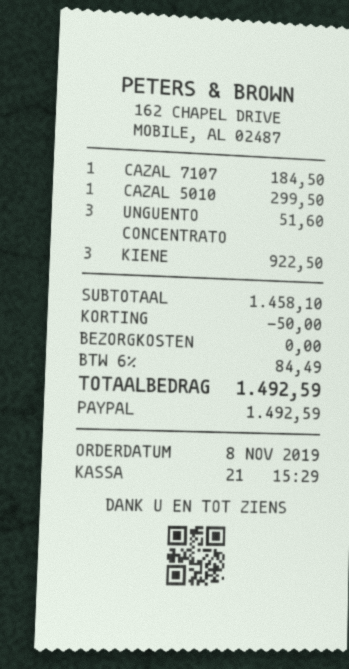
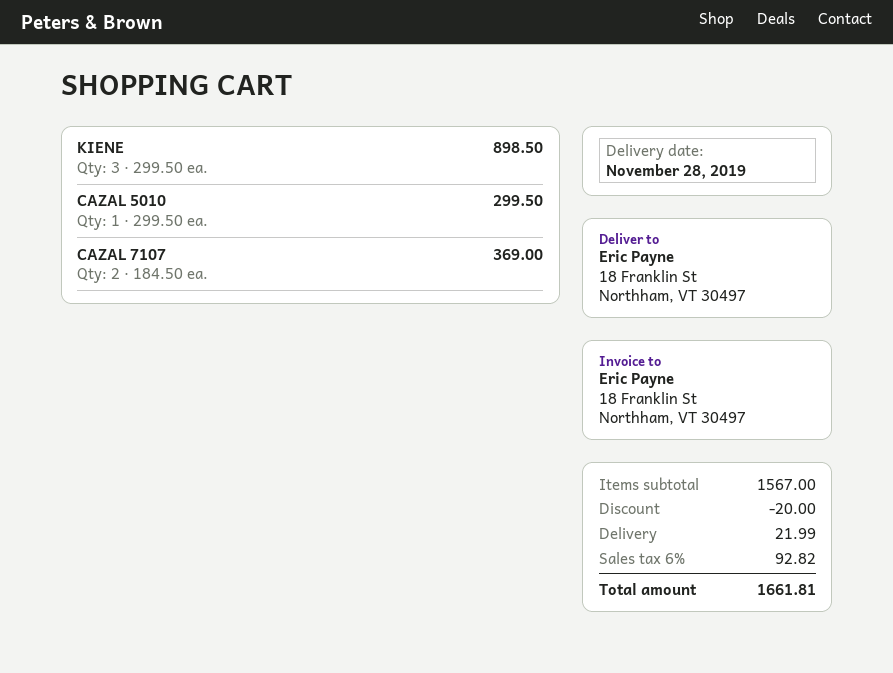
CAZAL 7107: 1 for 184.50 -> 2 for 369.00
UNGUENTO CONCENTRATO: 3 for 51.60 -> none
KIENE: 3 for 922.50 -> 3 for 898.50
subtotal: 1458.10 -> 1567.00
discount: 50.00 -> 20.00
shipping: 0.00 -> 21.99
tax: 6% = 84.49 -> 6% = 92.82
total: 1492.59 -> 1661.81

